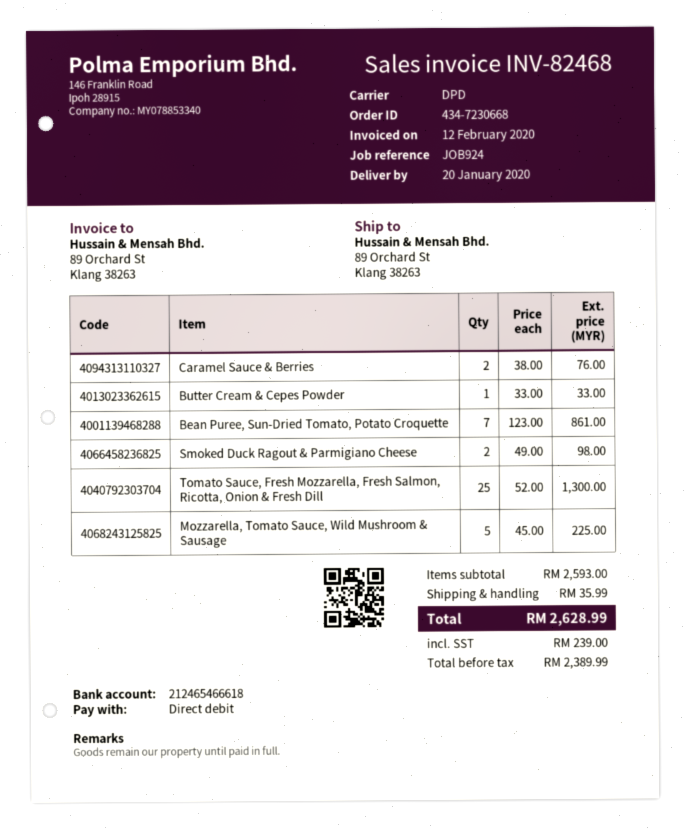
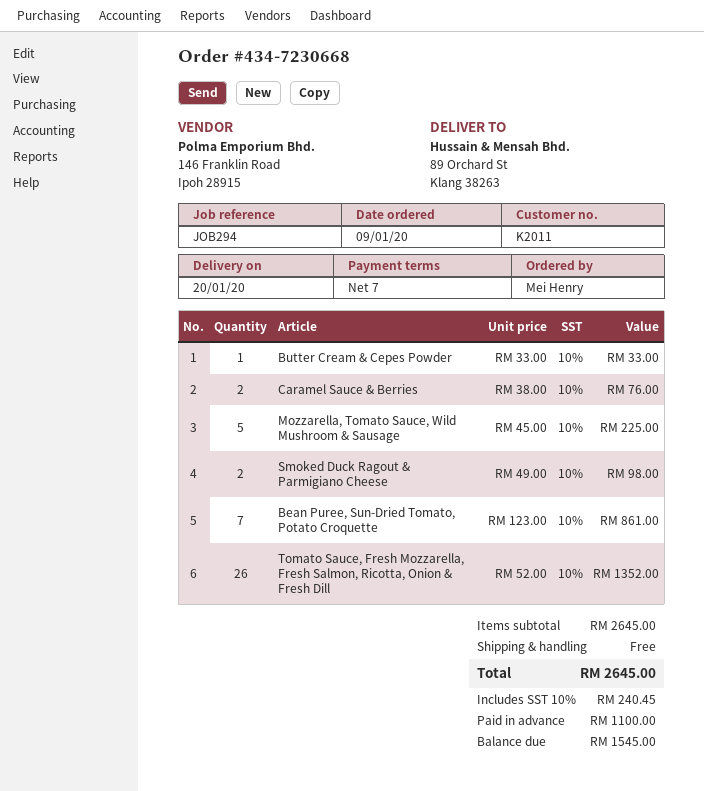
reference: JOB924 -> JOB294
Tomato Sauce, Fresh Mozzarella, Fresh Salmon, Ricotta, Onion & Fresh Dill: 25 x 52.00 = 1300.00 -> 26 x 52.00 = 1352.00
subtotal: 2593.00 -> 2645.00
shipping: 35.99 -> 0.00
tax: 239.00 -> 240.45
total: 2628.99 -> 2645.00

